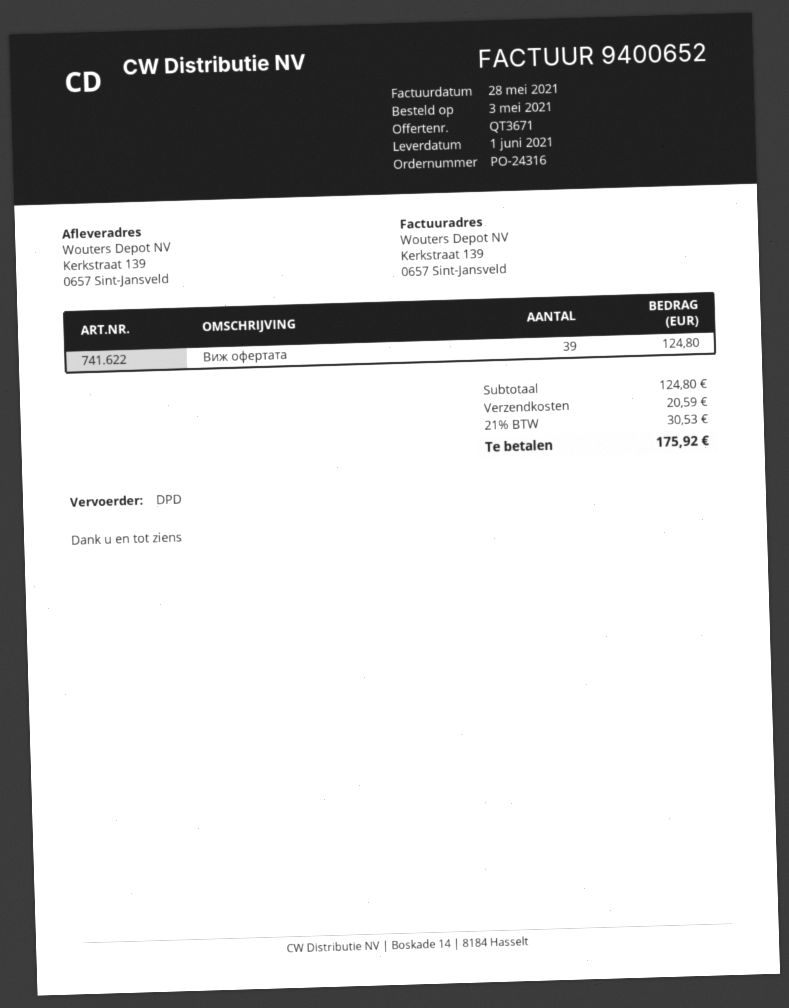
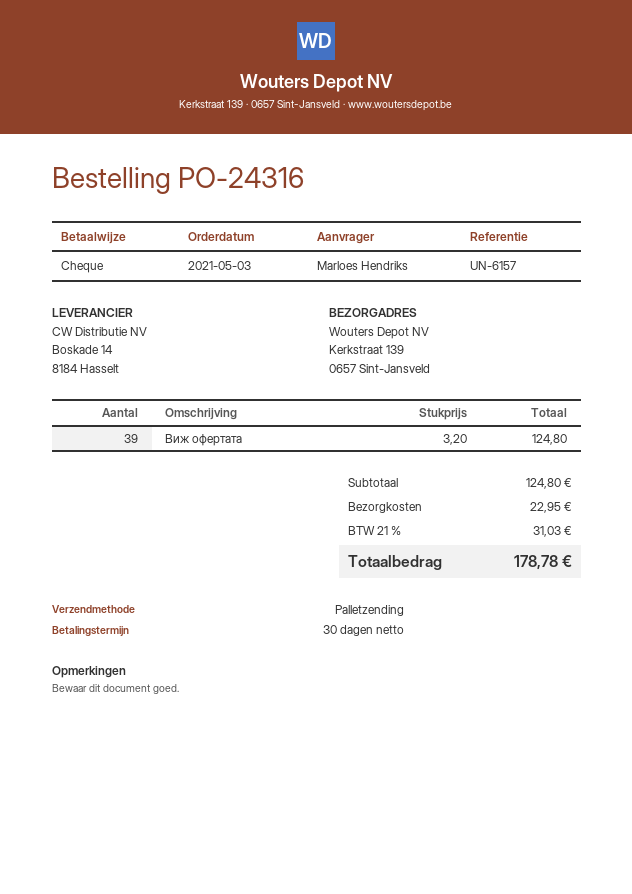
shipping method: DPD -> pallet freight
shipping: 20.59 -> 22.95
tax: 21% = 30.53 -> 21% = 31.03
total: 175.92 -> 178.78

